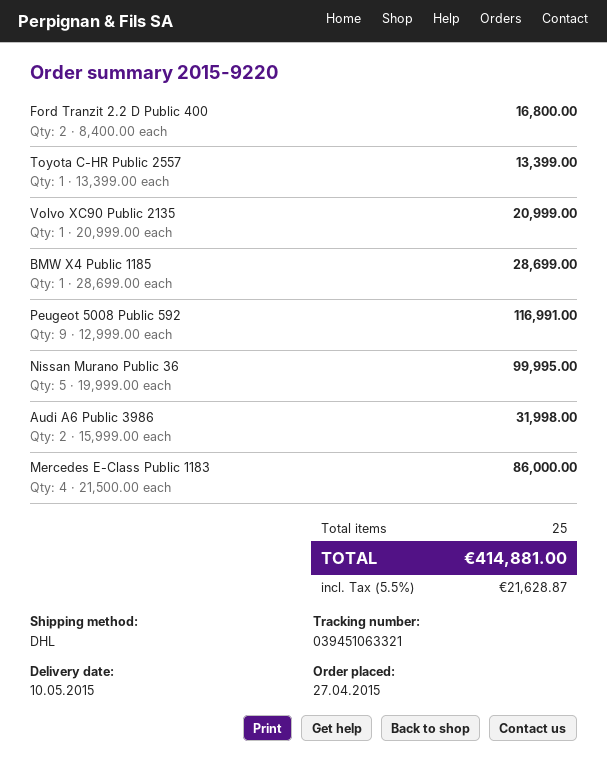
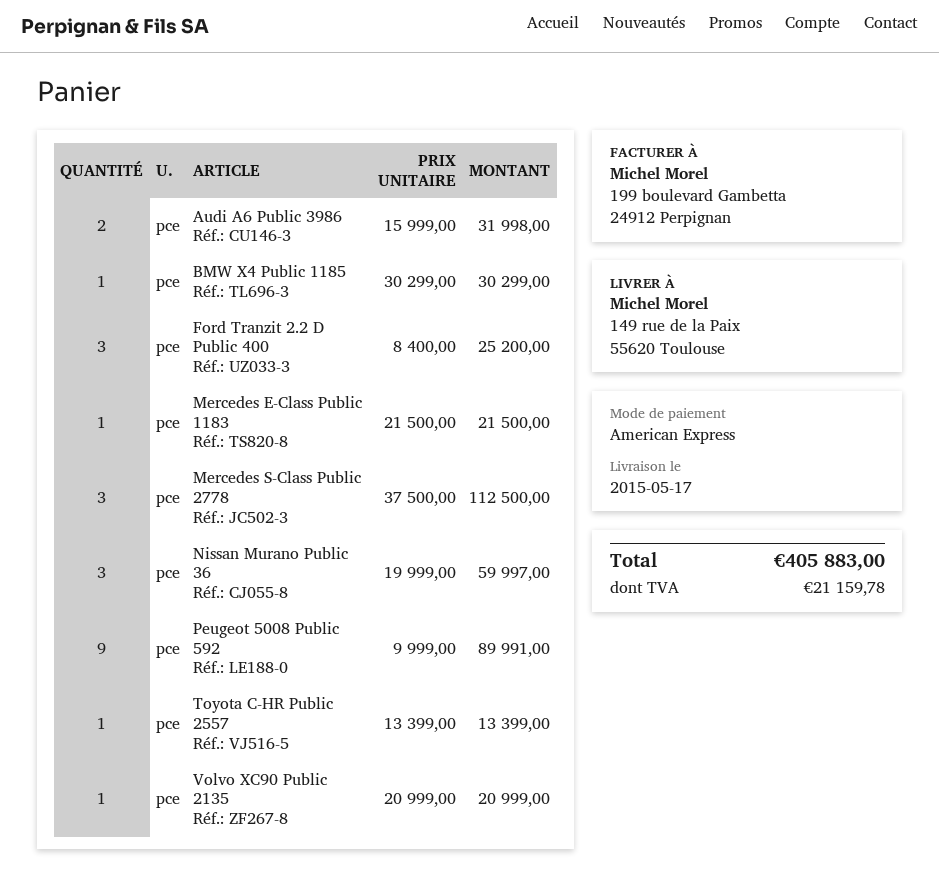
delivery date: 2015-05-10 -> 2015-05-17
Ford Tranzit 2.2 D Public 400: 2 x 8400.00 = 16800.00 -> 3 x 8400.00 = 25200.00
BMW X4 Public 1185: 1 x 28699.00 = 28699.00 -> 1 x 30299.00 = 30299.00
Peugeot 5008 Public 592: 9 x 12999.00 = 116991.00 -> 9 x 9999.00 = 89991.00
Nissan Murano Public 36: 5 x 19999.00 = 99995.00 -> 3 x 19999.00 = 59997.00
Mercedes E-Class Public 1183: 4 x 21500.00 = 86000.00 -> 1 x 21500.00 = 21500.00
Mercedes S-Class Public 2778: none -> 3 x 37500.00 = 112500.00
tax: 21628.87 -> 21159.78
total: 414881.00 -> 405883.00

